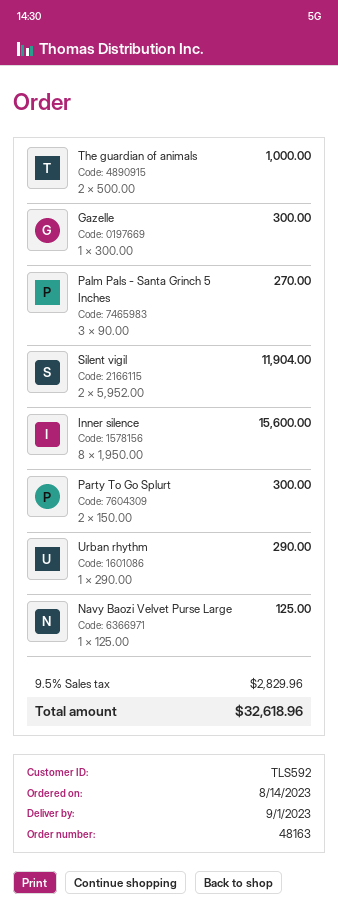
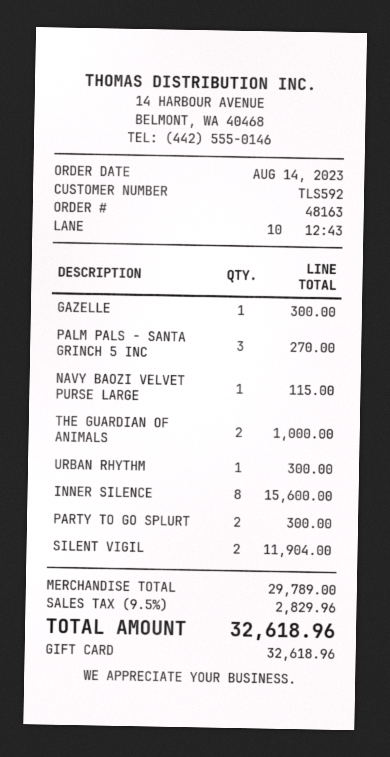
Urban rhythm: 1 for 290.00 -> 1 for 300.00
Navy Baozi Velvet Purse Large: 1 for 125.00 -> 1 for 115.00

